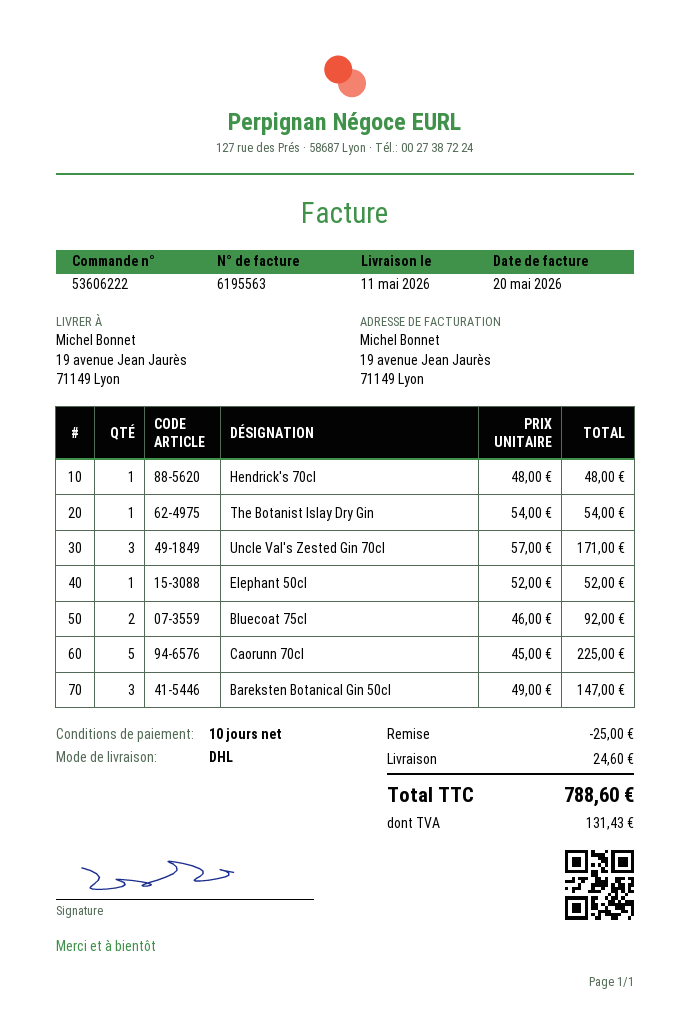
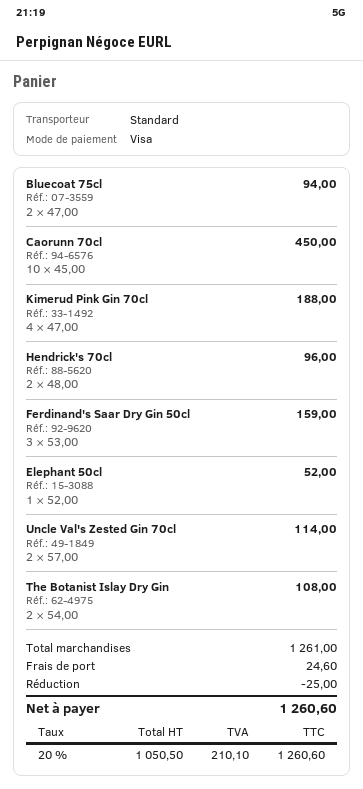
shipping method: DHL -> standard
Hendrick's 70cl: 1 x 48.00 = 48.00 -> 2 x 48.00 = 96.00
The Botanist Islay Dry Gin: 1 x 54.00 = 54.00 -> 2 x 54.00 = 108.00
Uncle Val's Zested Gin 70cl: 3 x 57.00 = 171.00 -> 2 x 57.00 = 114.00
Bluecoat 75cl: 2 x 46.00 = 92.00 -> 2 x 47.00 = 94.00
Caorunn 70cl: 5 x 45.00 = 225.00 -> 10 x 45.00 = 450.00
Bareksten Botanical Gin 50cl: 3 x 49.00 = 147.00 -> none
Kimerud Pink Gin 70cl: none -> 4 x 47.00 = 188.00
Ferdinand's Saar Dry Gin 50cl: none -> 3 x 53.00 = 159.00
tax: 131.43 -> 210.10
total: 788.60 -> 1260.60

